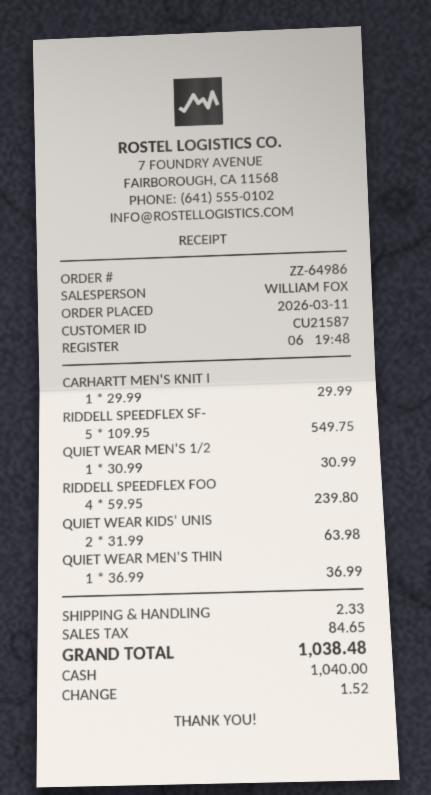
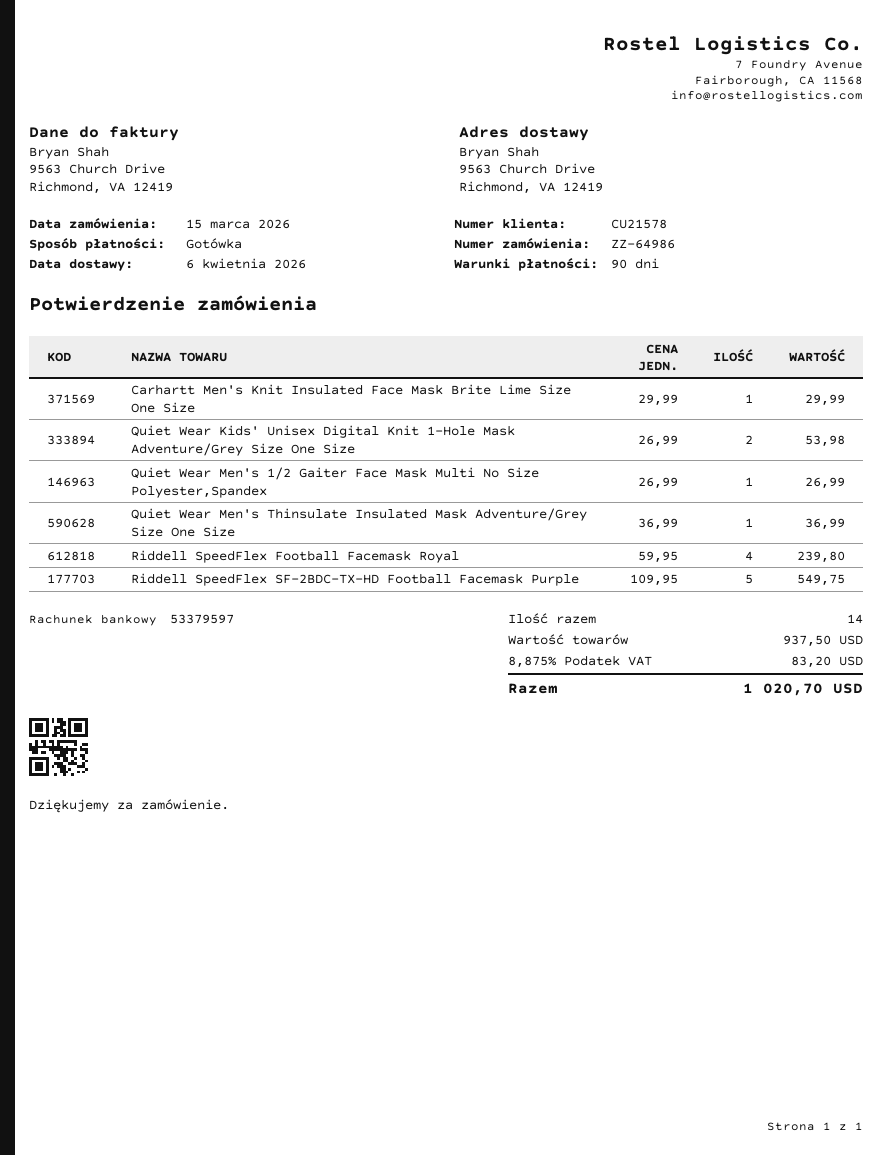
order date: 2026-03-11 -> 2026-03-15
customer number: CU21587 -> CU21578
QUIET WEAR MEN'S 1/2: 1 x 30.99 = 30.99 -> 1 x 26.99 = 26.99
QUIET WEAR KIDS' UNIS: 2 x 31.99 = 63.98 -> 2 x 26.99 = 53.98
shipping: 2.33 -> none
tax: 84.65 -> 83.20
total: 1038.48 -> 1020.70

